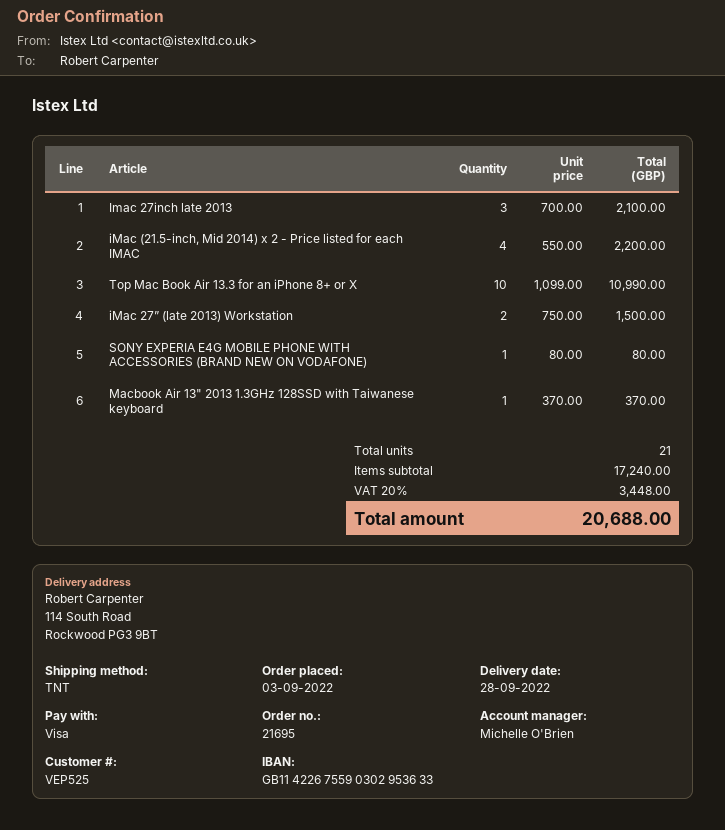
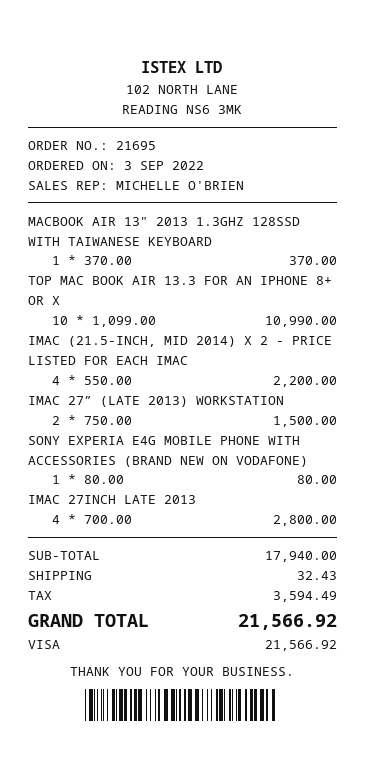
Imac 27inch late 2013: 3 x 700.00 = 2100.00 -> 4 x 700.00 = 2800.00
subtotal: 17240.00 -> 17940.00
shipping: none -> 32.43
tax: 3448.00 -> 3594.49
total: 20688.00 -> 21566.92

